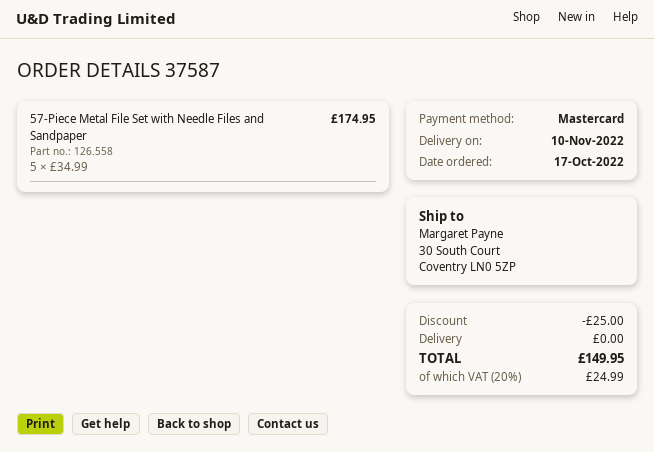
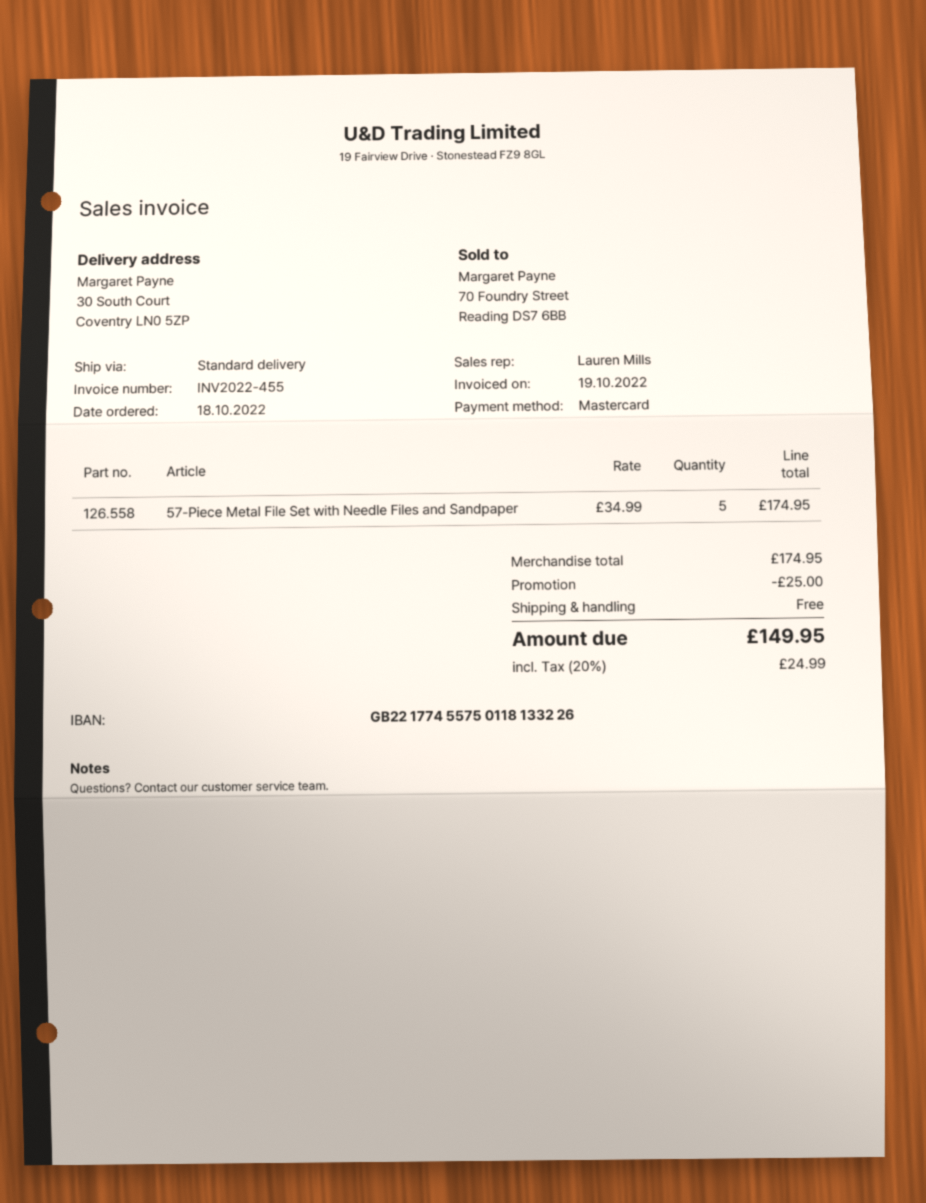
order date: 2022-10-17 -> 2022-10-18

